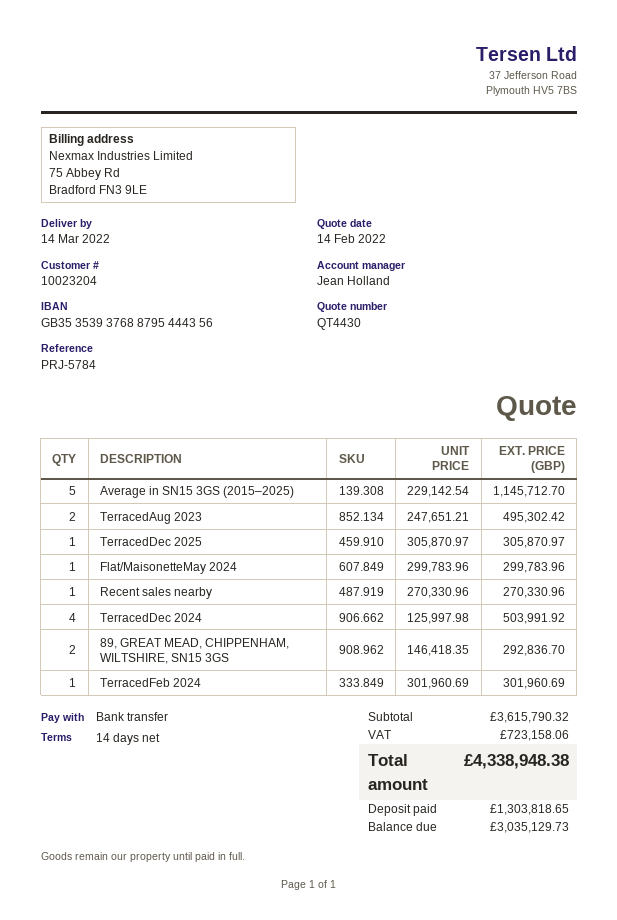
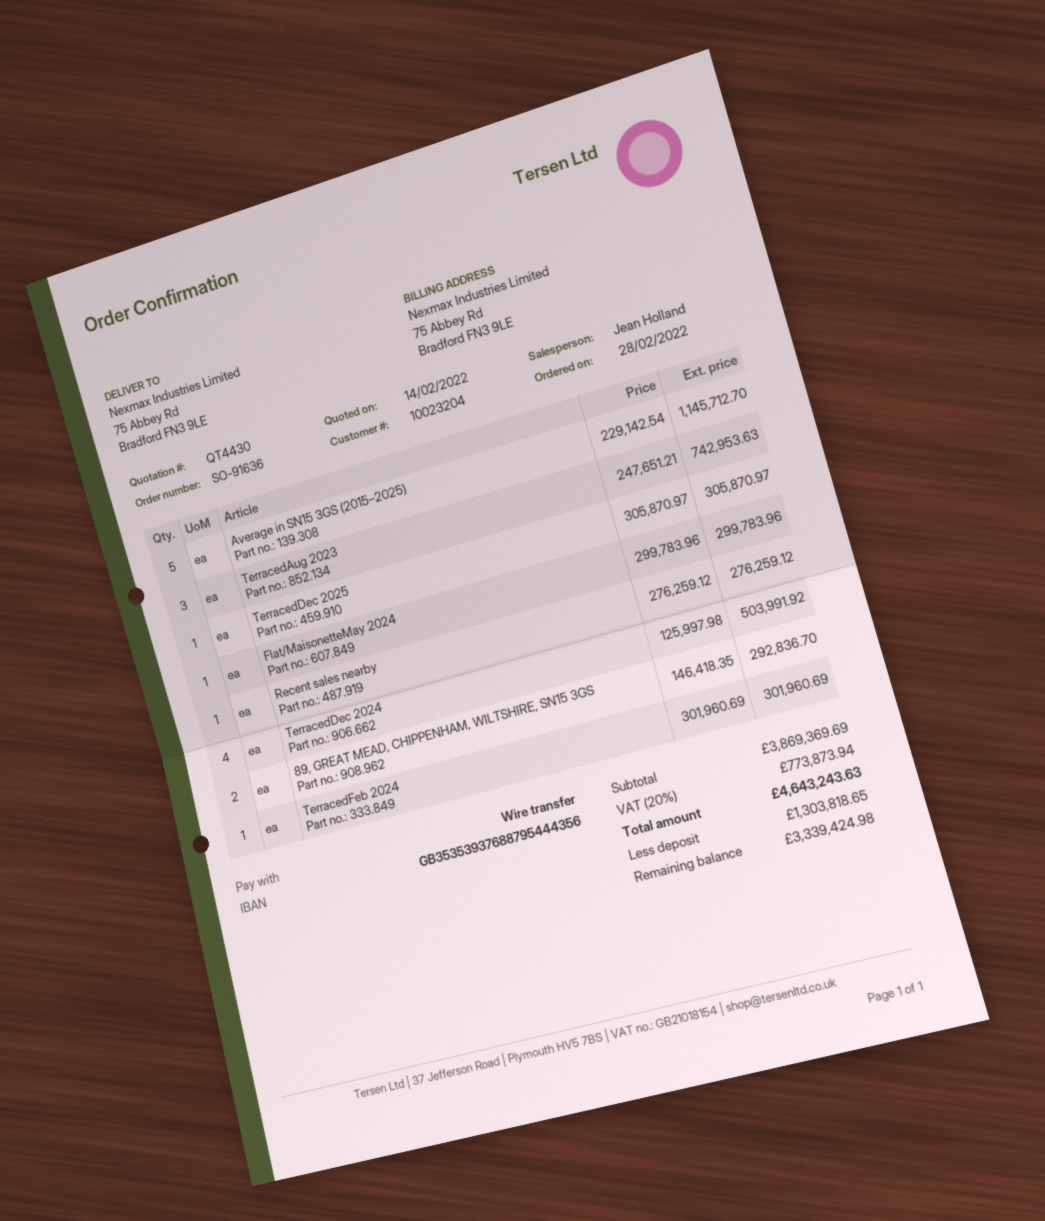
TerracedAug 2023: 2 x 247651.21 = 495302.42 -> 3 x 247651.21 = 742953.63
Recent sales nearby: 1 x 270330.96 = 270330.96 -> 1 x 276259.12 = 276259.12
subtotal: 3615790.32 -> 3869369.69
tax: 723158.06 -> 773873.94
total: 4338948.38 -> 4643243.63
balance: 3035129.73 -> 3339424.98

